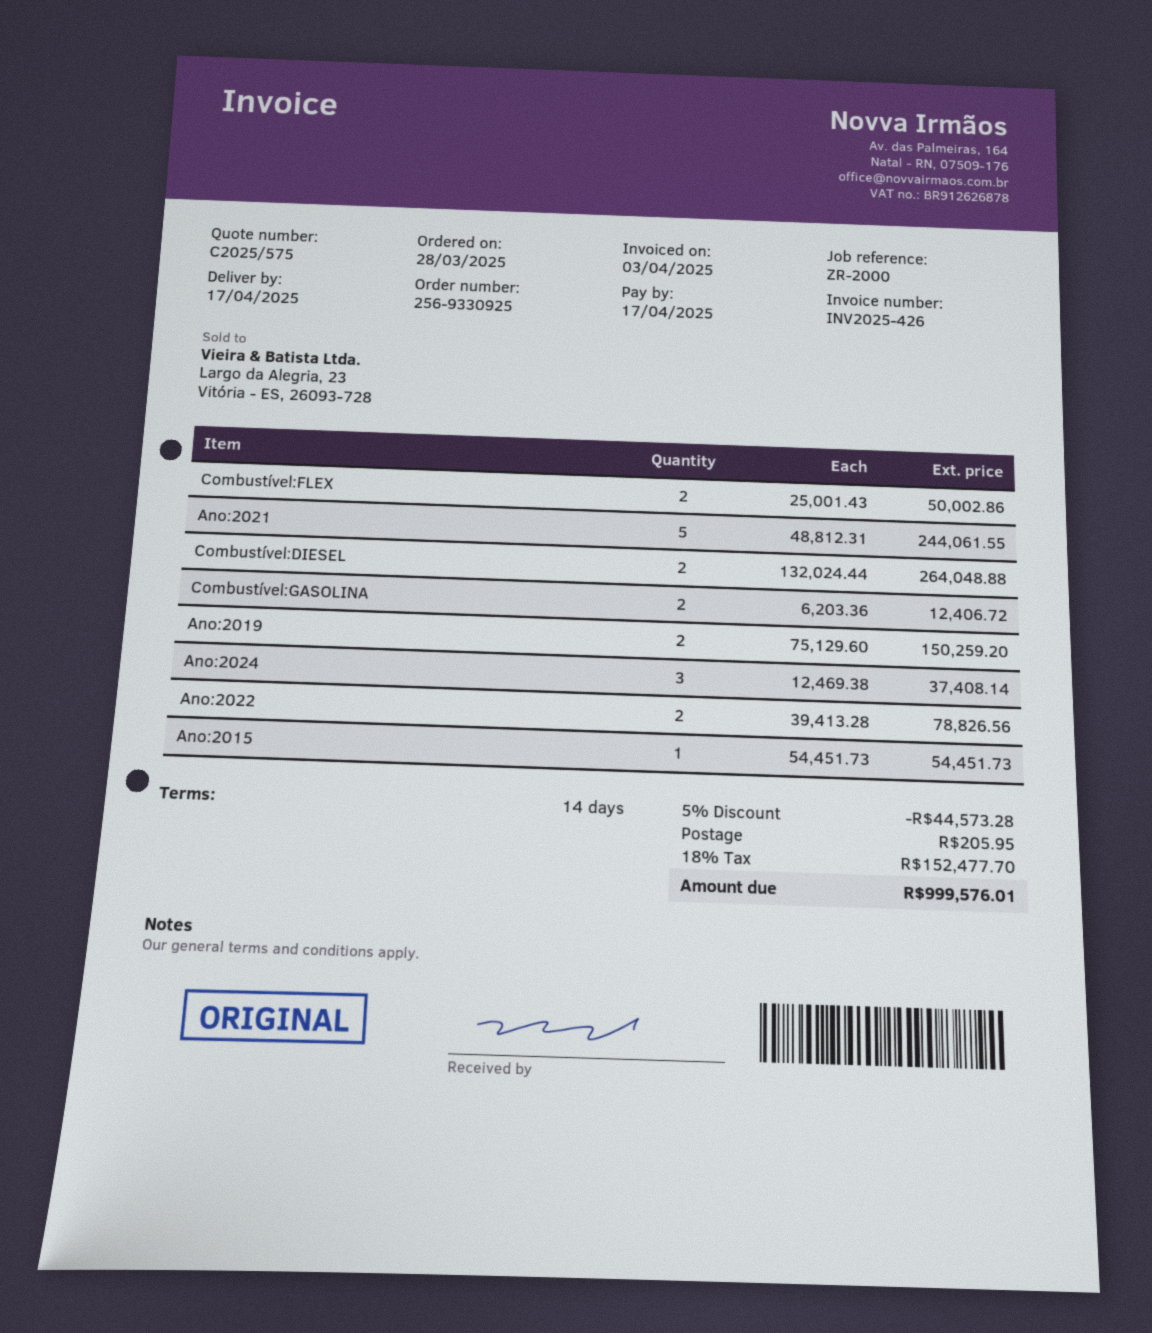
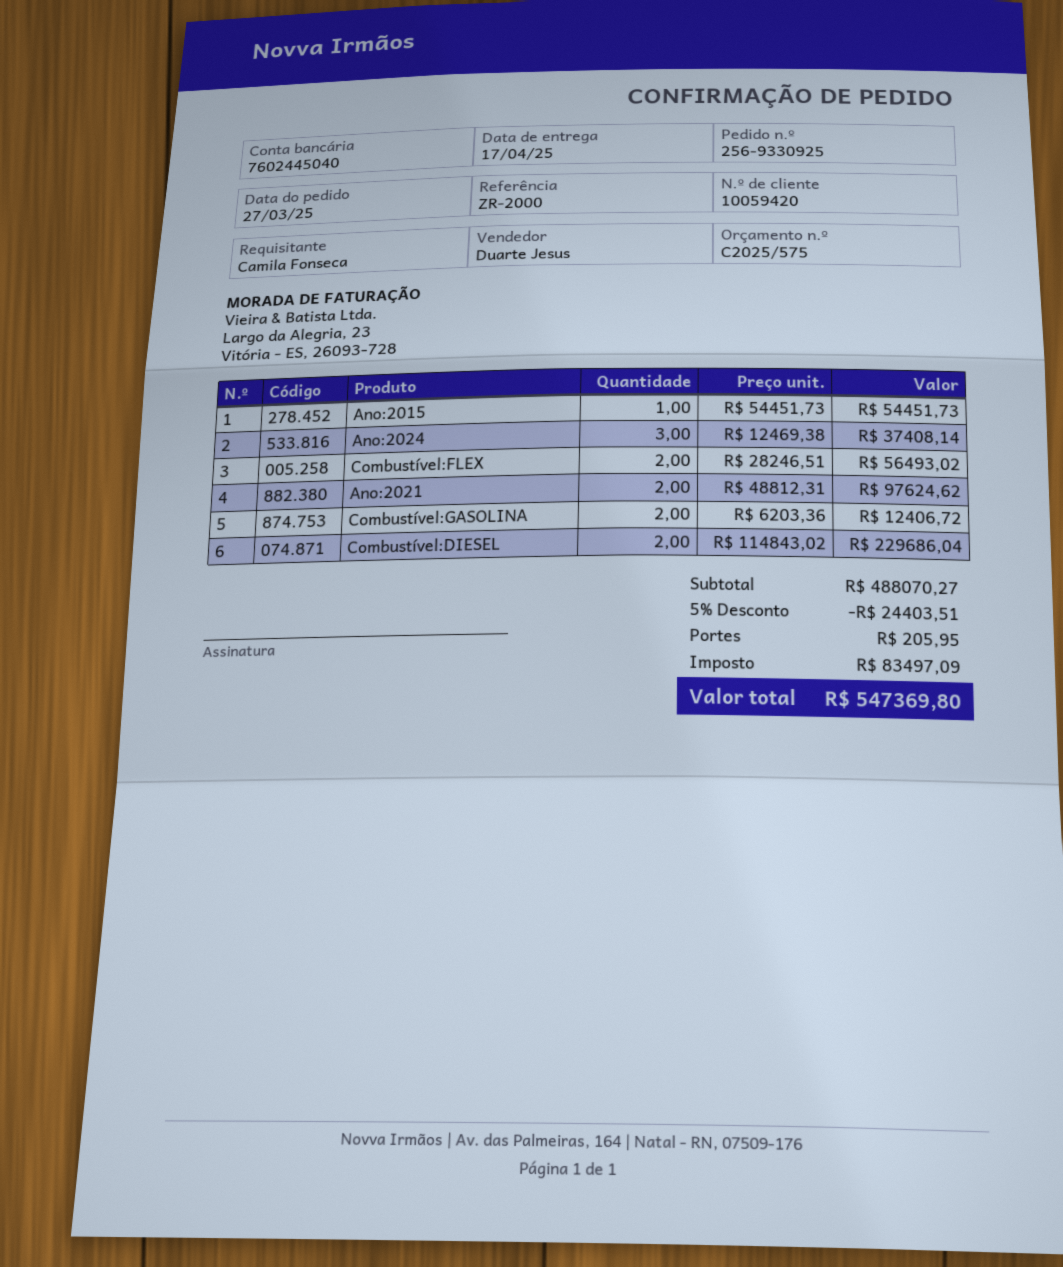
order date: 2025-03-28 -> 2025-03-27
Combustível:FLEX: 2 x 25001.43 = 50002.86 -> 2 x 28246.51 = 56493.02
Ano:2021: 5 x 48812.31 = 244061.55 -> 2 x 48812.31 = 97624.62
Combustível:DIESEL: 2 x 132024.44 = 264048.88 -> 2 x 114843.02 = 229686.04
Ano:2019: 2 x 75129.60 = 150259.20 -> none
Ano:2022: 2 x 39413.28 = 78826.56 -> none
discount: 5% = 44573.28 -> 5% = 24403.51
tax: 152477.70 -> 83497.09
total: 999576.01 -> 547369.80

